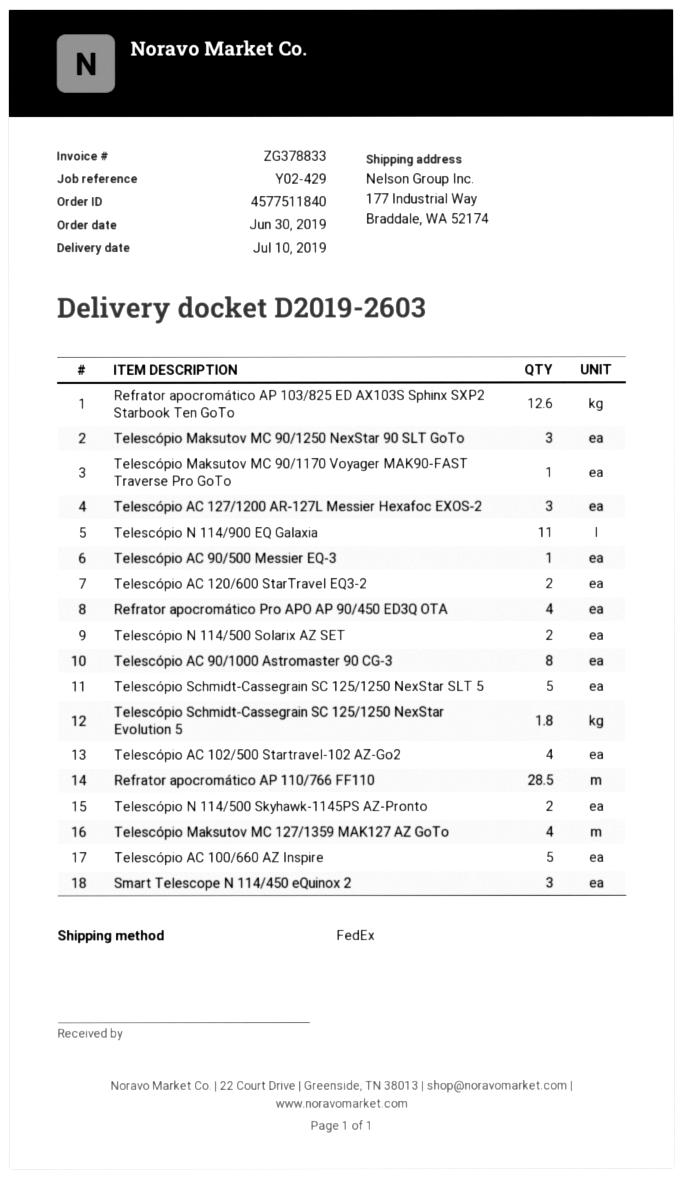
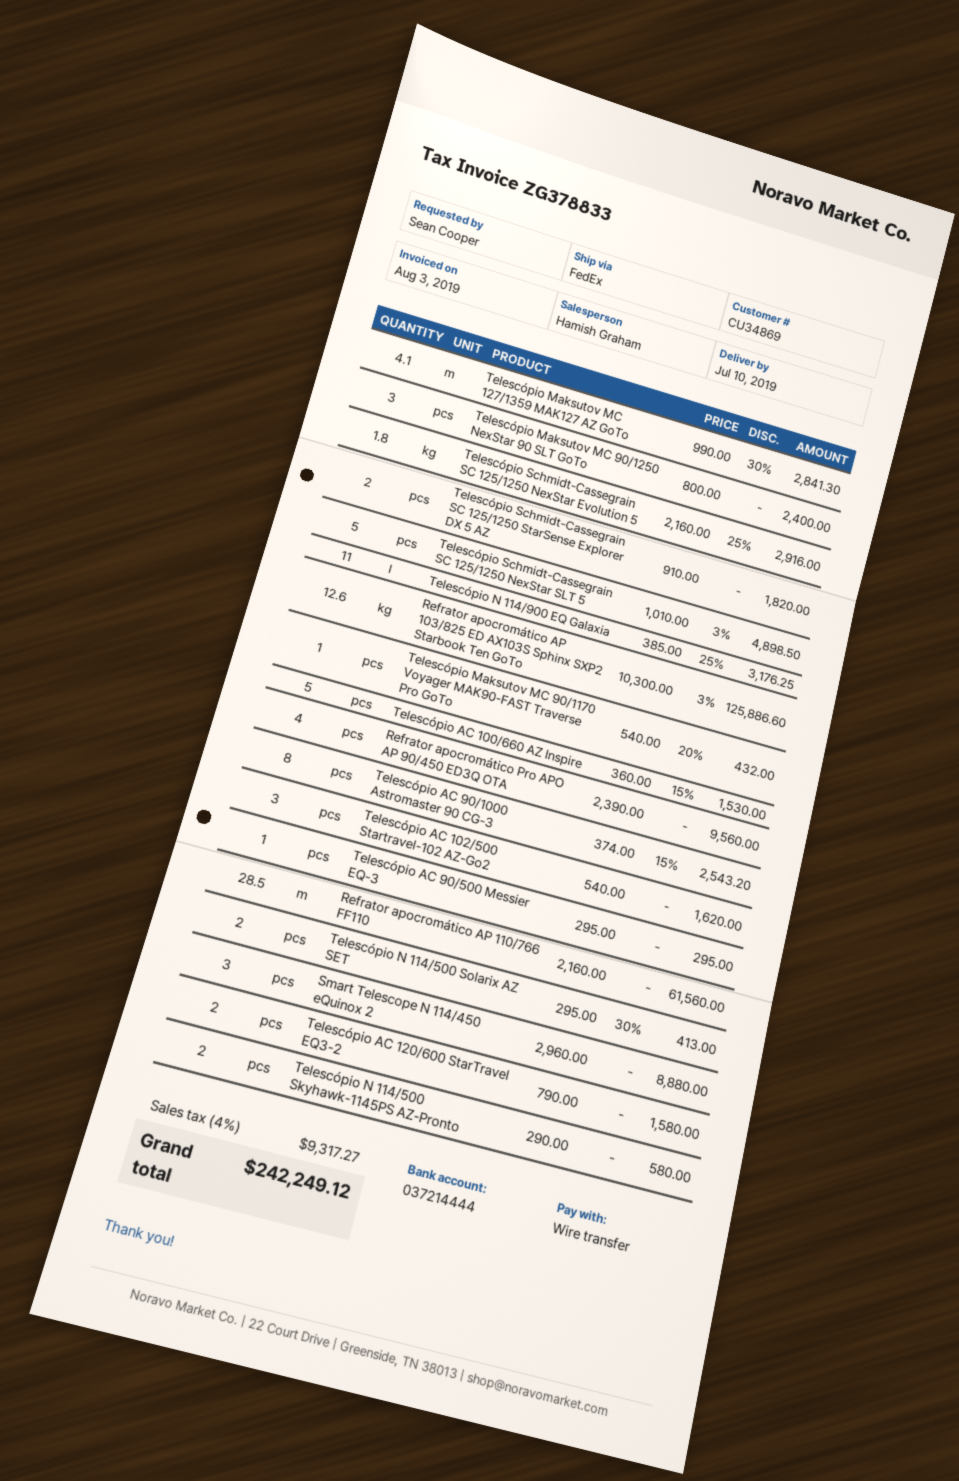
Telescópio AC 127/1200 AR-127L Messier Hexafoc EXOS-2: 3 -> none
Telescópio AC 102/500 Startravel-102 AZ-Go2: 4 -> 3
Telescópio Maksutov MC 127/1359 MAK127 AZ GoTo: 4 -> 4.1
Telescópio Schmidt-Cassegrain SC 125/1250 StarSense Explorer DX 5 AZ: none -> 2

